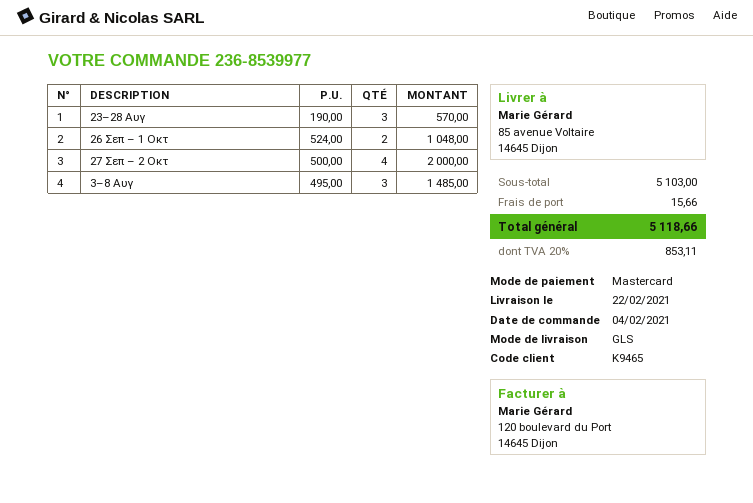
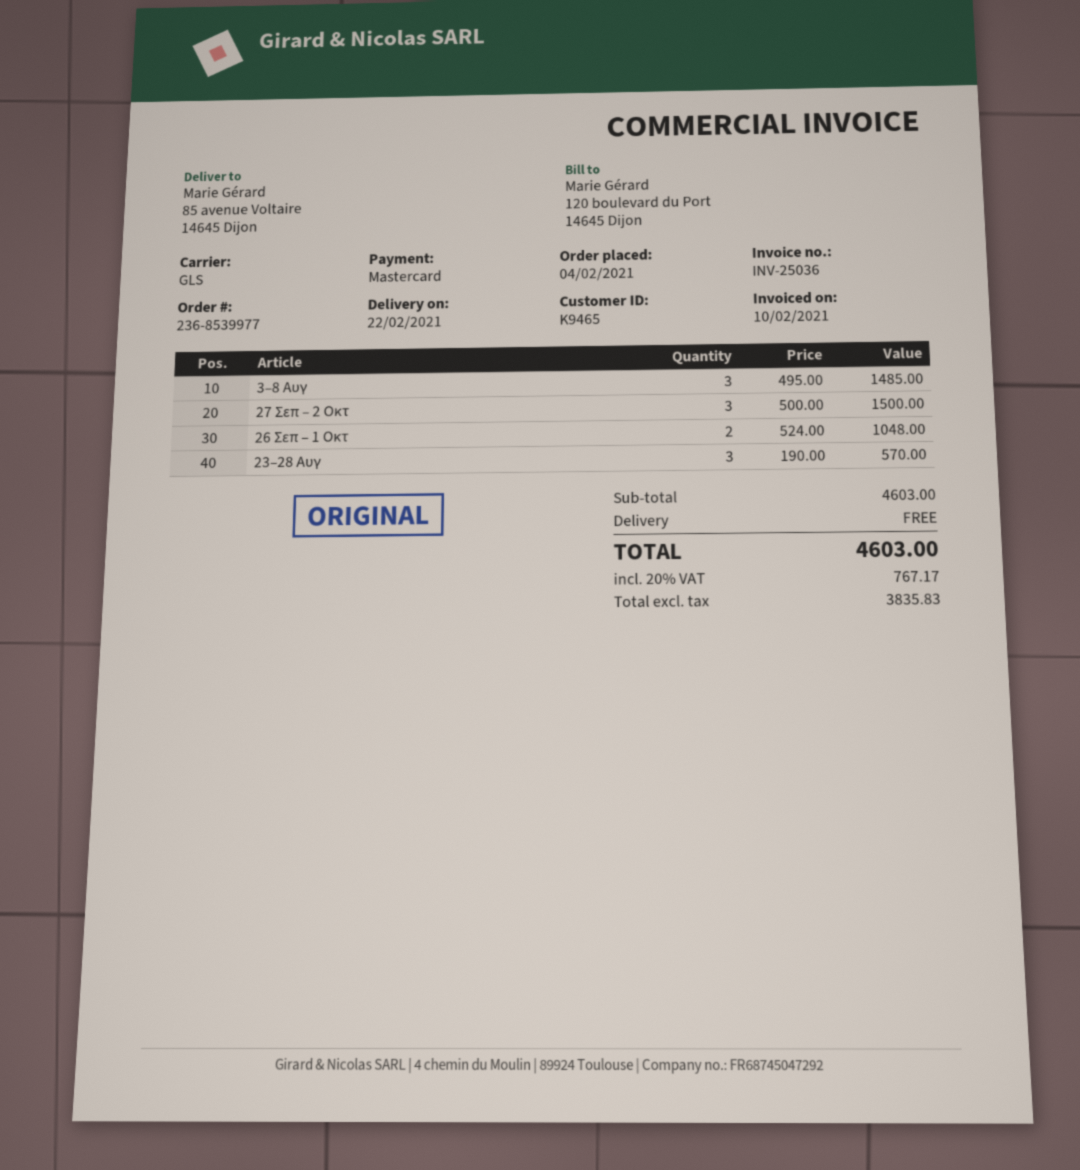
27 Σεπ – 2 Οκτ: 4 x 500.00 = 2000.00 -> 3 x 500.00 = 1500.00
subtotal: 5103.00 -> 4603.00
shipping: 15.66 -> 0.00
tax: 20% = 853.11 -> 20% = 767.17
total: 5118.66 -> 4603.00

